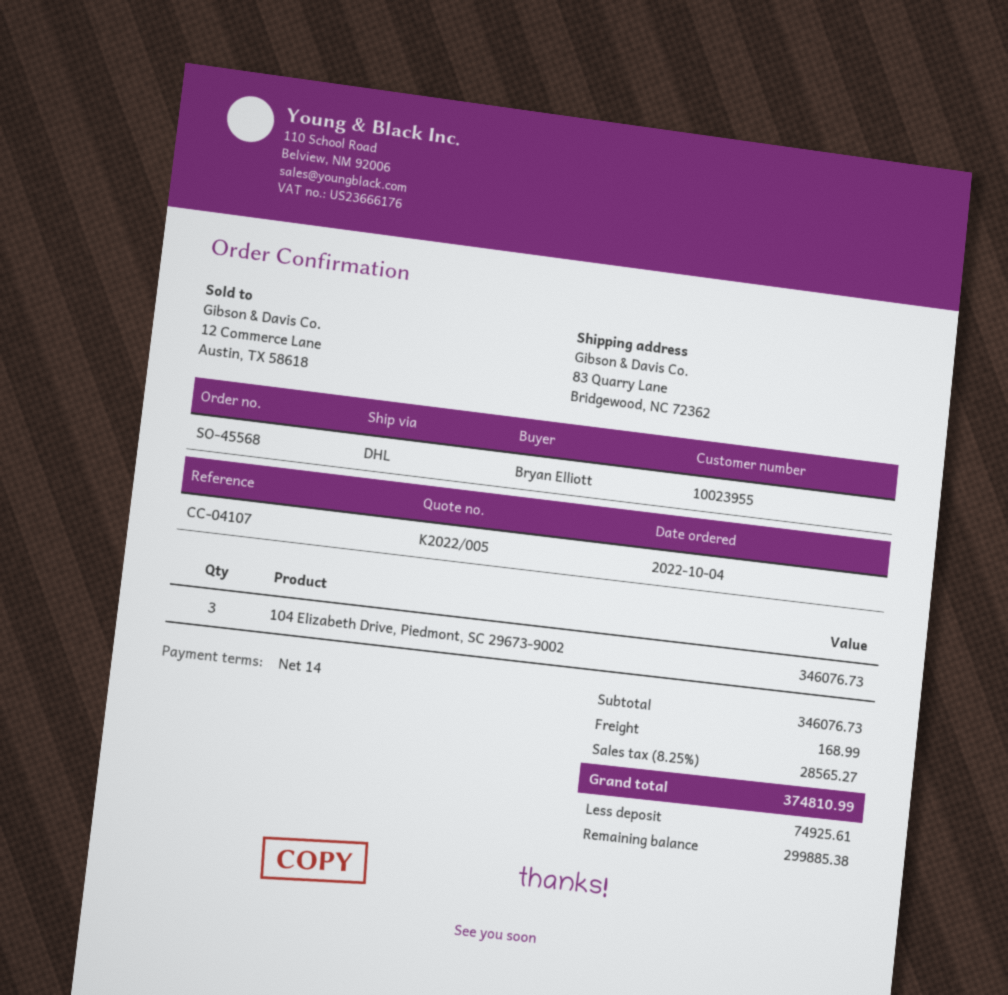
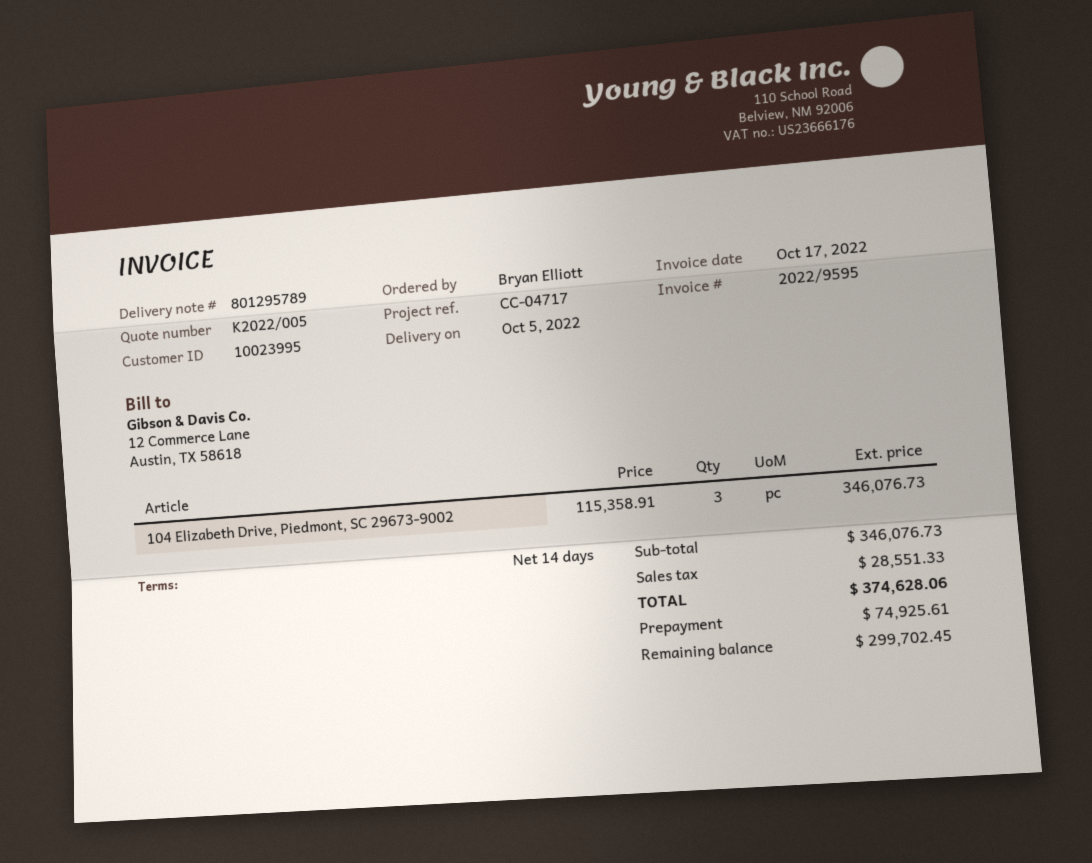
customer number: 10023955 -> 10023995
reference: CC-04107 -> CC-04717
shipping: 168.99 -> none
tax: 28565.27 -> 28551.33
total: 374810.99 -> 374628.06
balance: 299885.38 -> 299702.45

